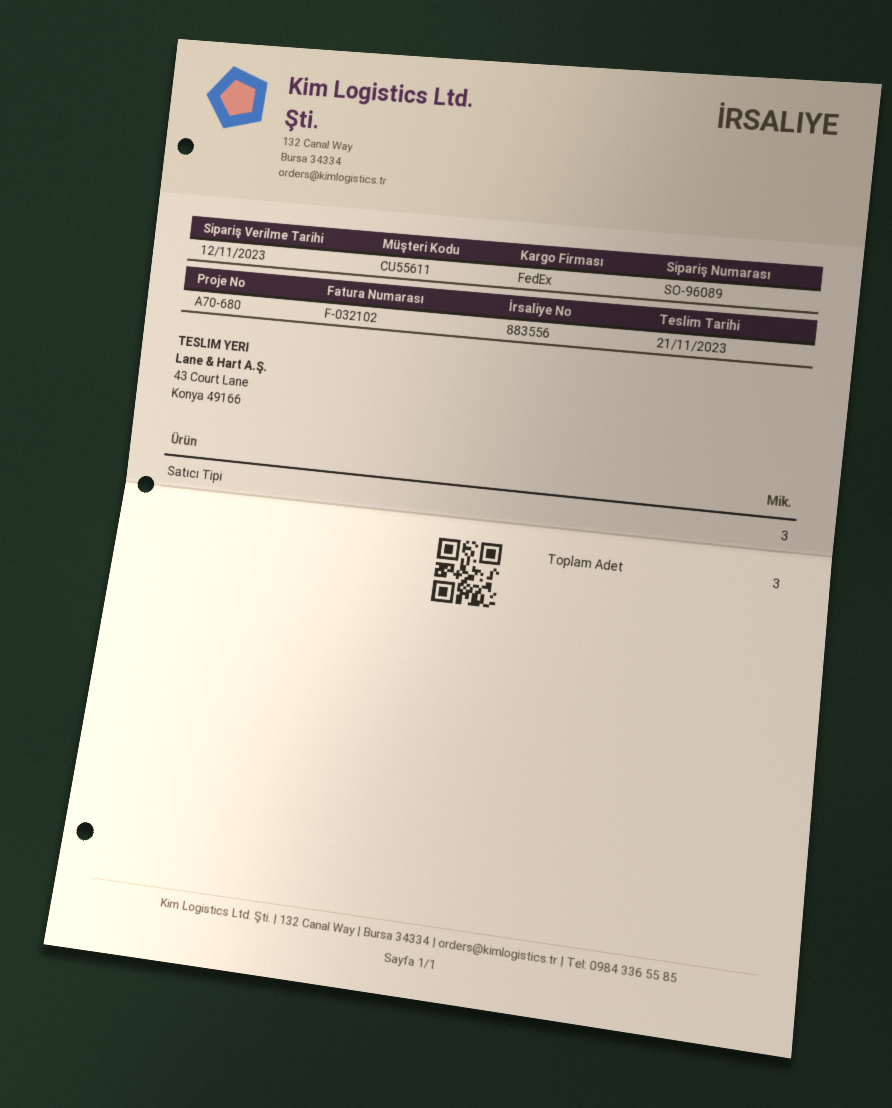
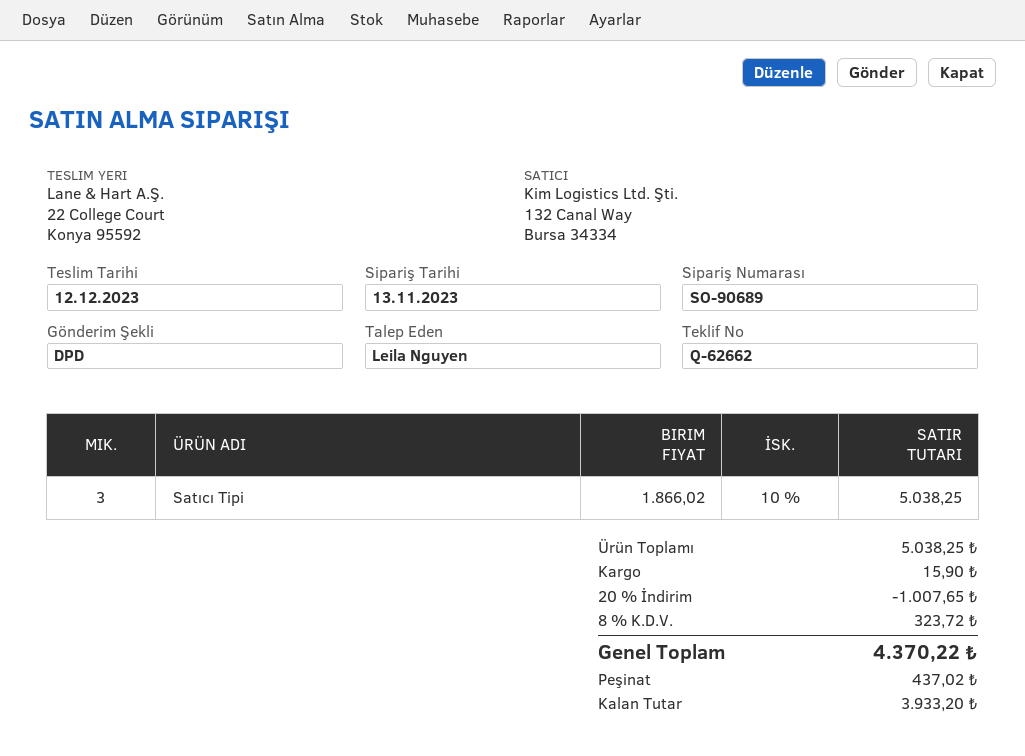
order number: SO-96089 -> SO-90689
order date: 2023-11-12 -> 2023-11-13
delivery date: 2023-11-21 -> 2023-12-12
shipping method: FedEx -> DPD
ship to: 43 Court Lane, Konya 49166 -> 22 College Court, Konya 95592

